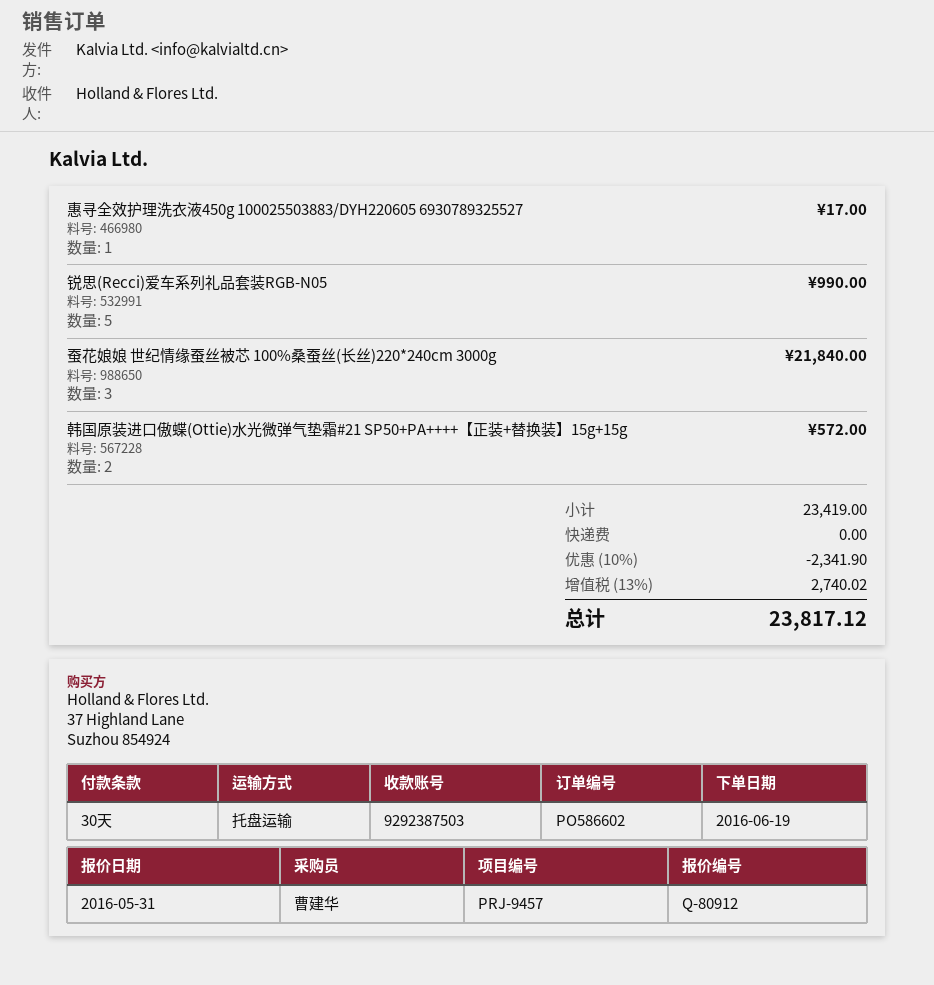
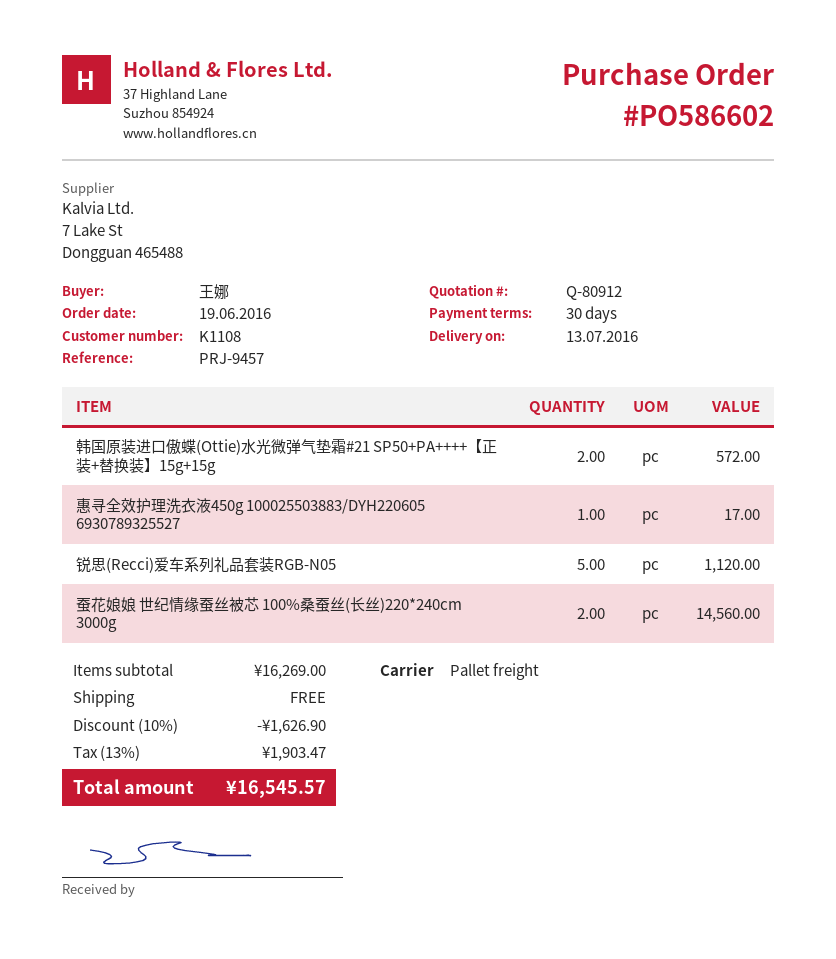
ordered by: 曹建华 -> 王娜
锐思(Recci)爱车系列礼品套装RGB-N05: 5 for 990.00 -> 5 for 1120.00
蚕花娘娘 世纪情缘蚕丝被芯 100%桑蚕丝(长丝)220*240cm 3000g: 3 for 21840.00 -> 2 for 14560.00
subtotal: 23419.00 -> 16269.00
discount: 10% = 2341.90 -> 10% = 1626.90
tax: 13% = 2740.02 -> 13% = 1903.47
total: 23817.12 -> 16545.57

